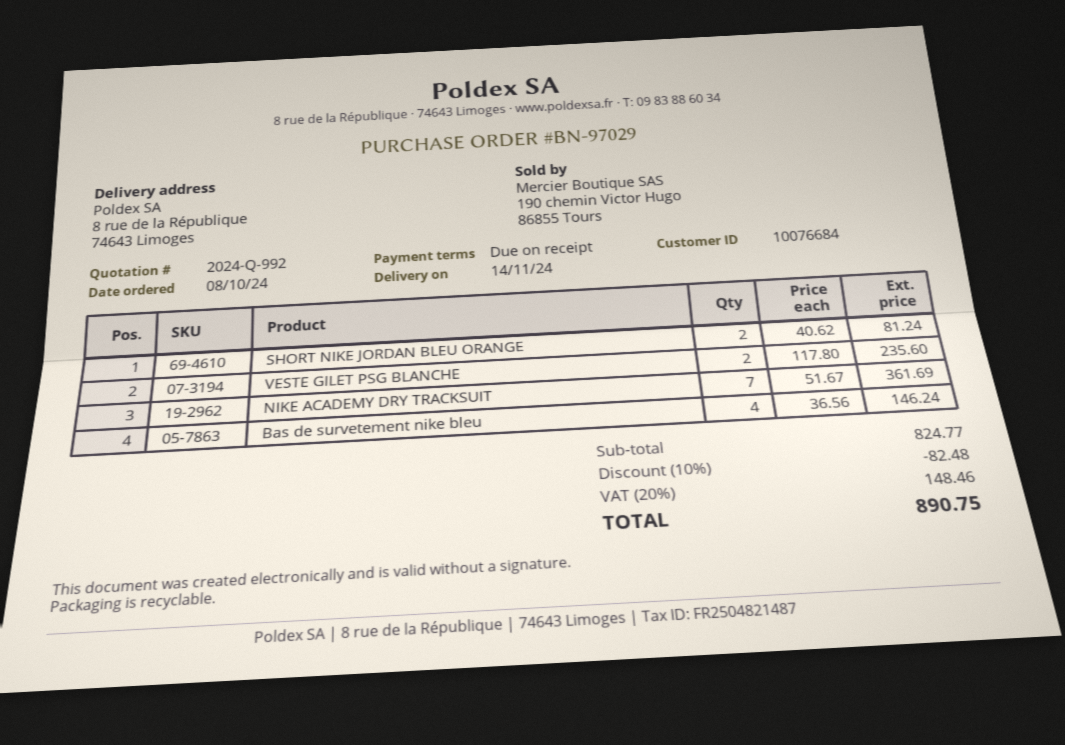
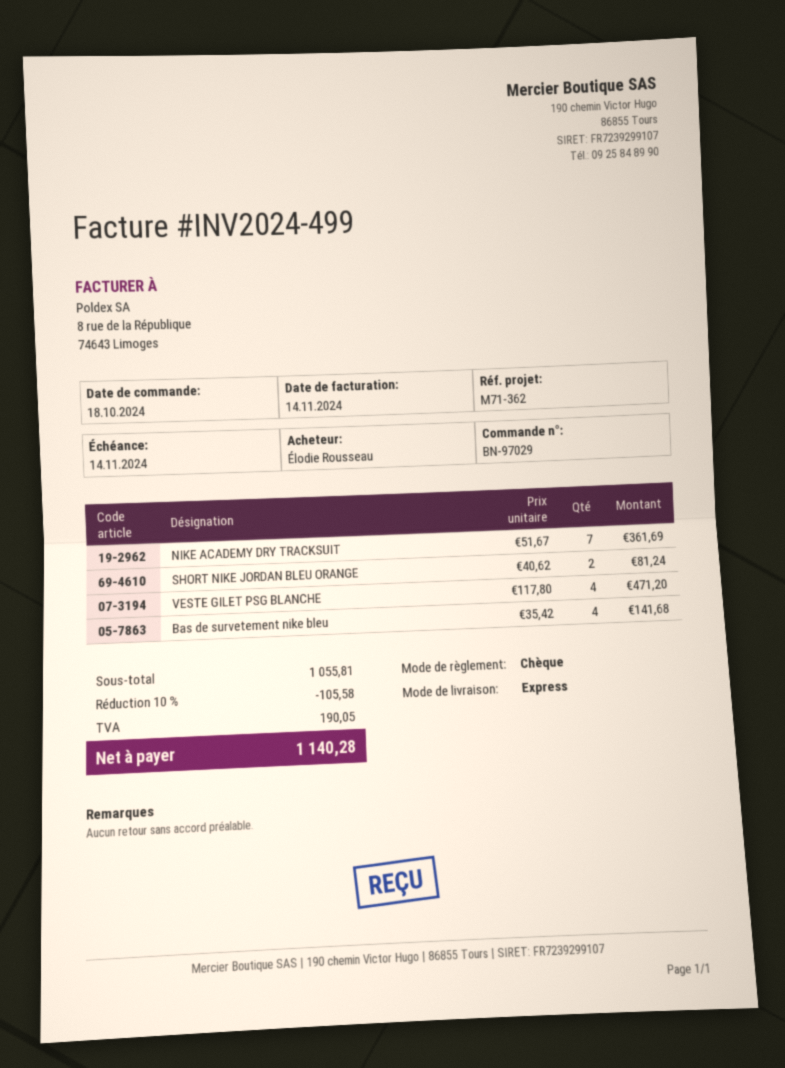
order date: 2024-10-08 -> 2024-10-18
VESTE GILET PSG BLANCHE: 2 x 117.80 = 235.60 -> 4 x 117.80 = 471.20
Bas de survetement nike bleu: 4 x 36.56 = 146.24 -> 4 x 35.42 = 141.68
subtotal: 824.77 -> 1055.81
discount: 10% = 82.48 -> 10% = 105.58
tax: 148.46 -> 190.05
total: 890.75 -> 1140.28

